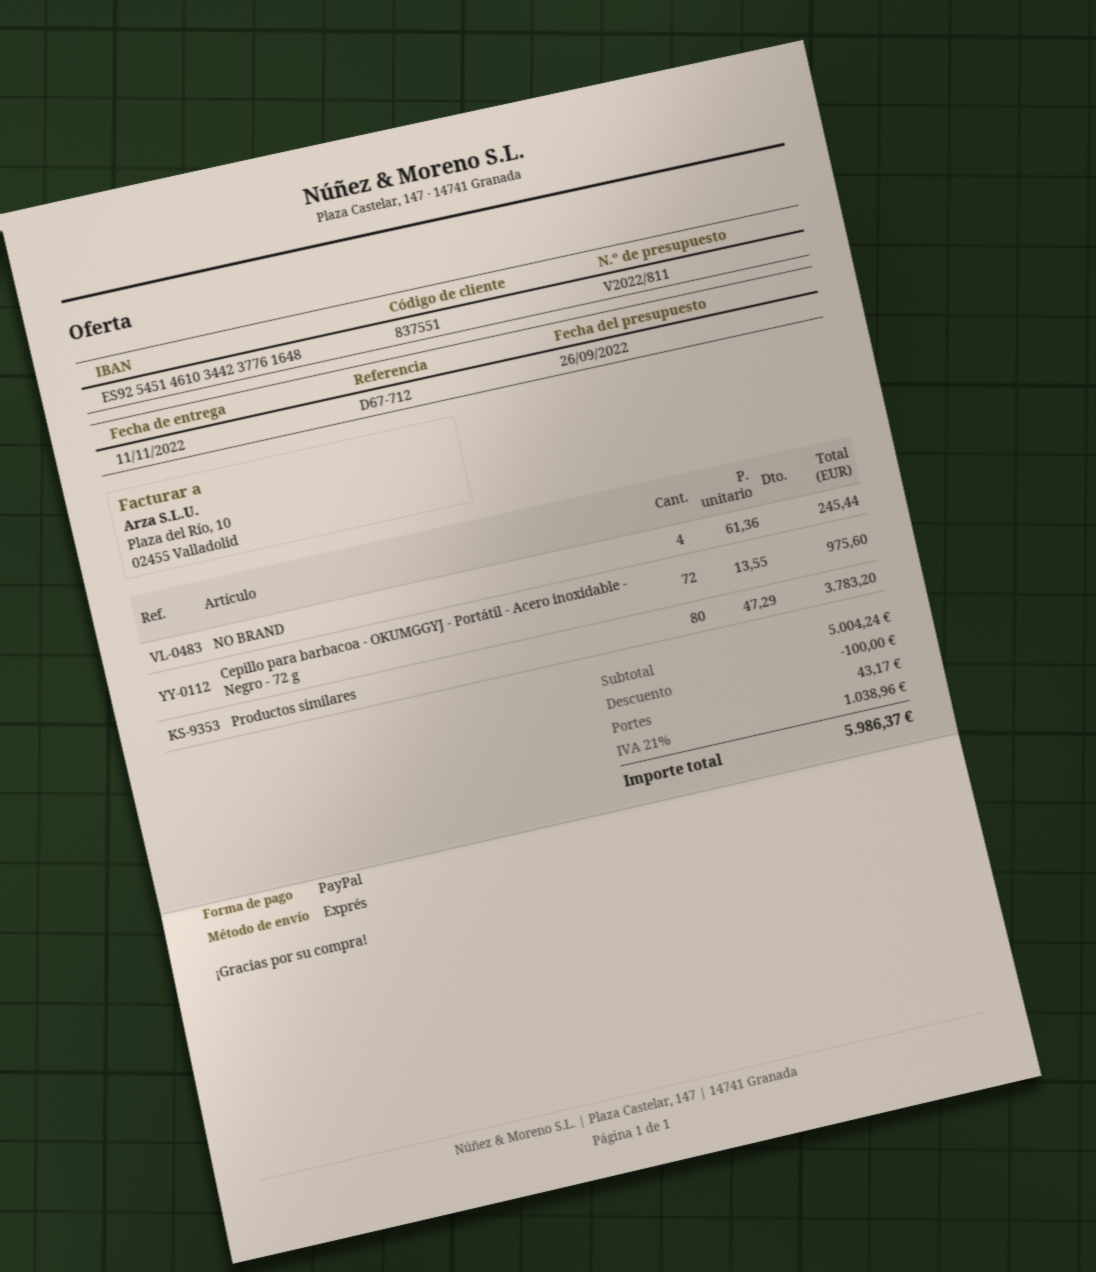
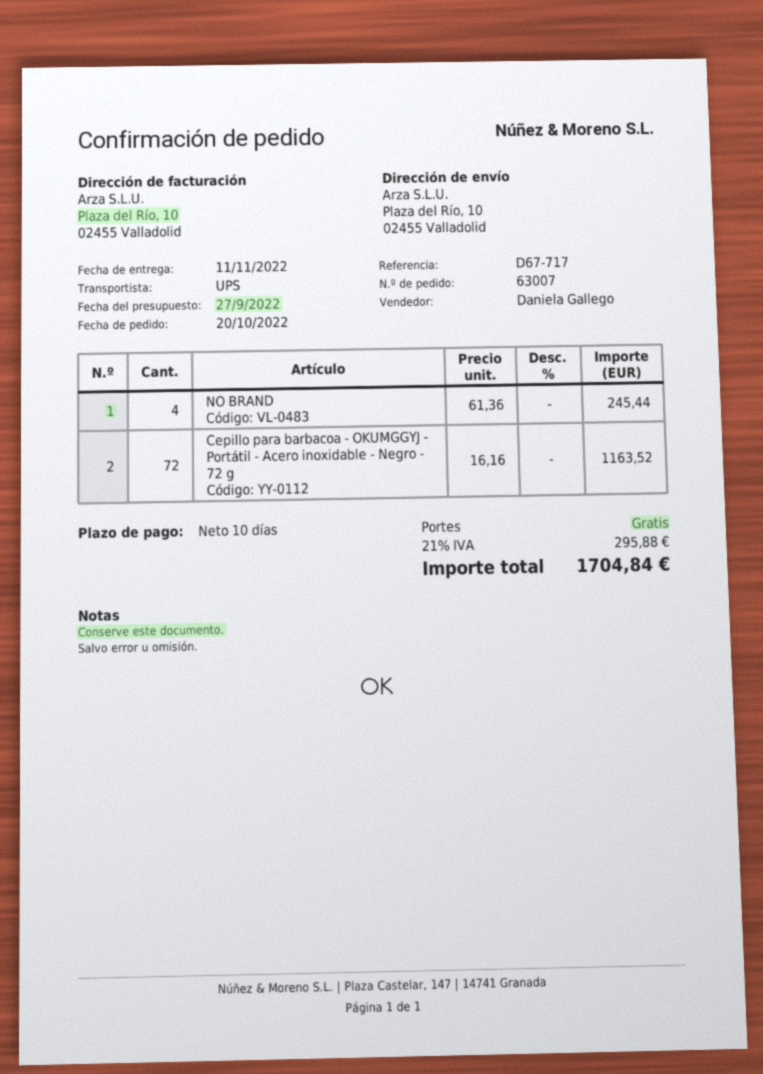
quote date: 2022-09-26 -> 2022-09-27
reference: D67-712 -> D67-717
shipping method: express -> UPS
Cepillo para barbacoa - OKUMGGYJ - Portátil - Acero inoxidable - Negro - 72 g: 72 x 13.55 = 975.60 -> 72 x 16.16 = 1163.52
Productos similares: 80 x 47.29 = 3783.20 -> none
discount: 100.00 -> none
shipping: 43.17 -> 0.00
tax: 21% = 1038.96 -> 21% = 295.88
total: 5986.37 -> 1704.84

